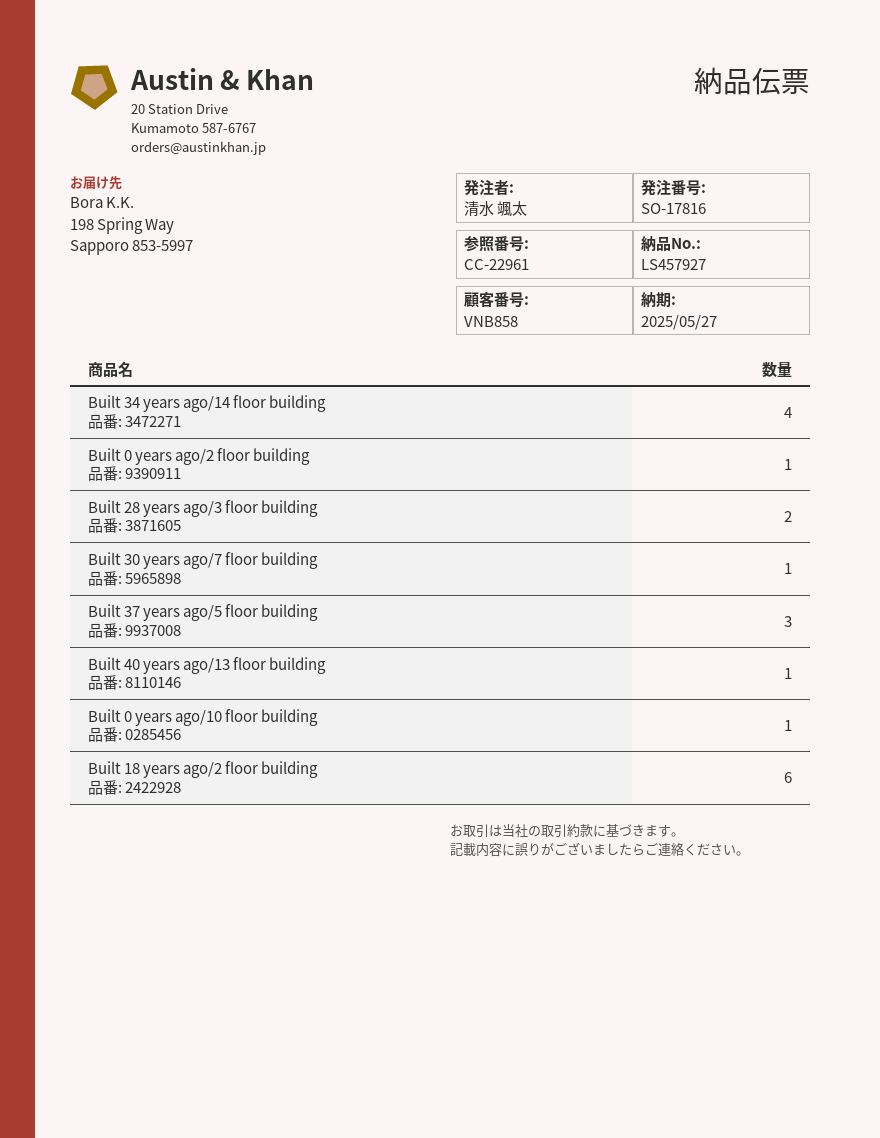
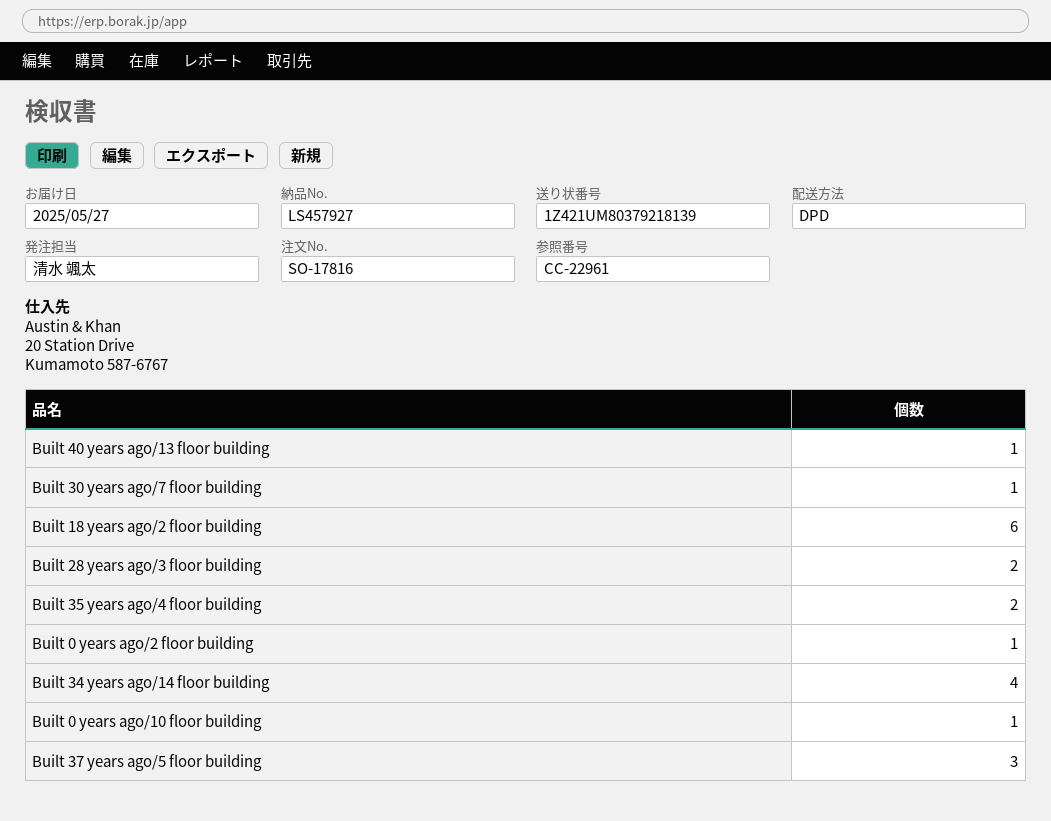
Built 35 years ago/4 floor building: none -> 2

